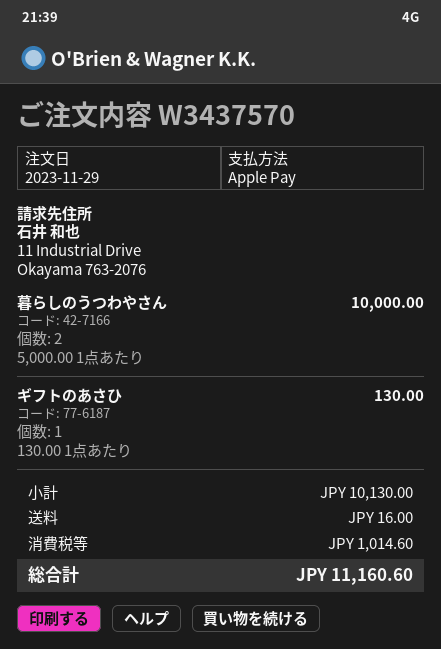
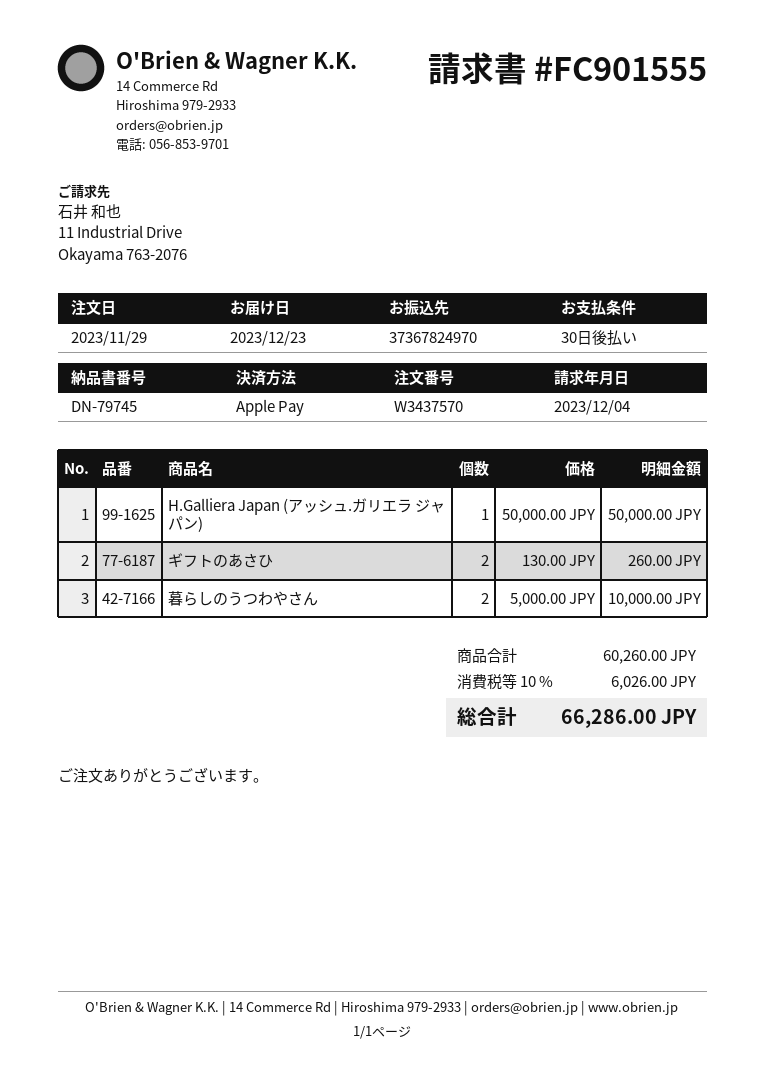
ギフトのあさひ: 1 x 130.00 = 130.00 -> 2 x 130.00 = 260.00
H.Galliera Japan (アッシュ.ガリエラ ジャパン): none -> 1 x 50000.00 = 50000.00
subtotal: 10130.00 -> 60260.00
shipping: 16.00 -> none
tax: 1014.60 -> 6026.00
total: 11160.60 -> 66286.00

